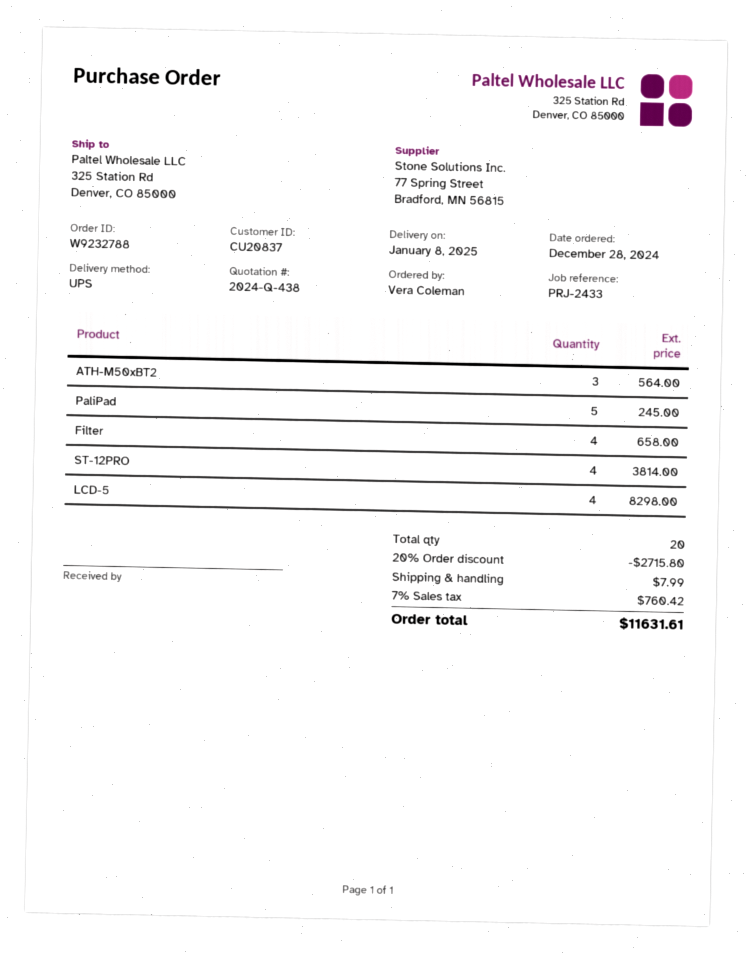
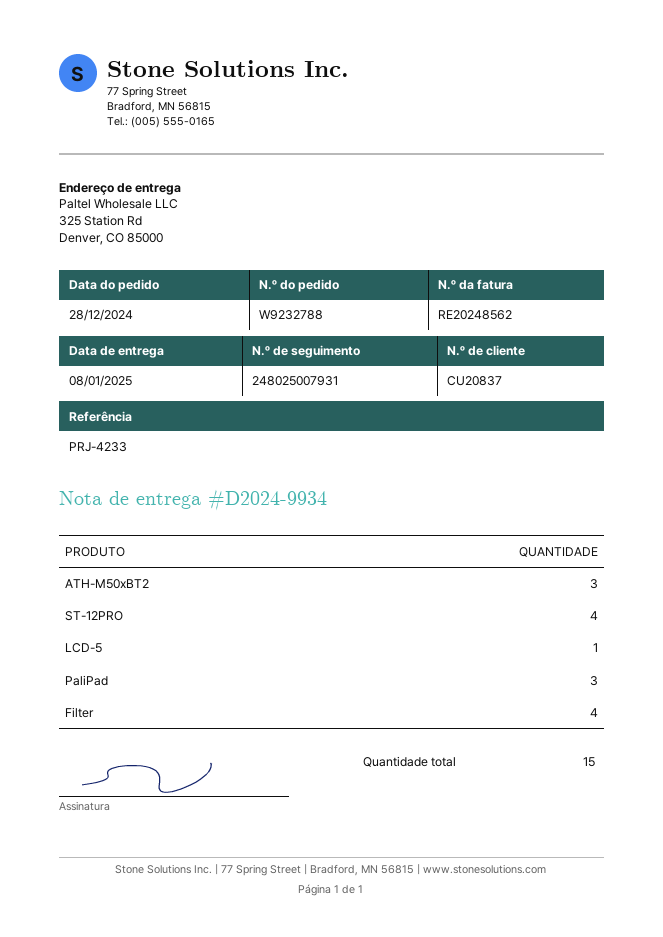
reference: PRJ-2433 -> PRJ-4233
PaliPad: 5 -> 3
LCD-5: 4 -> 1
total quantity: 20 -> 15

